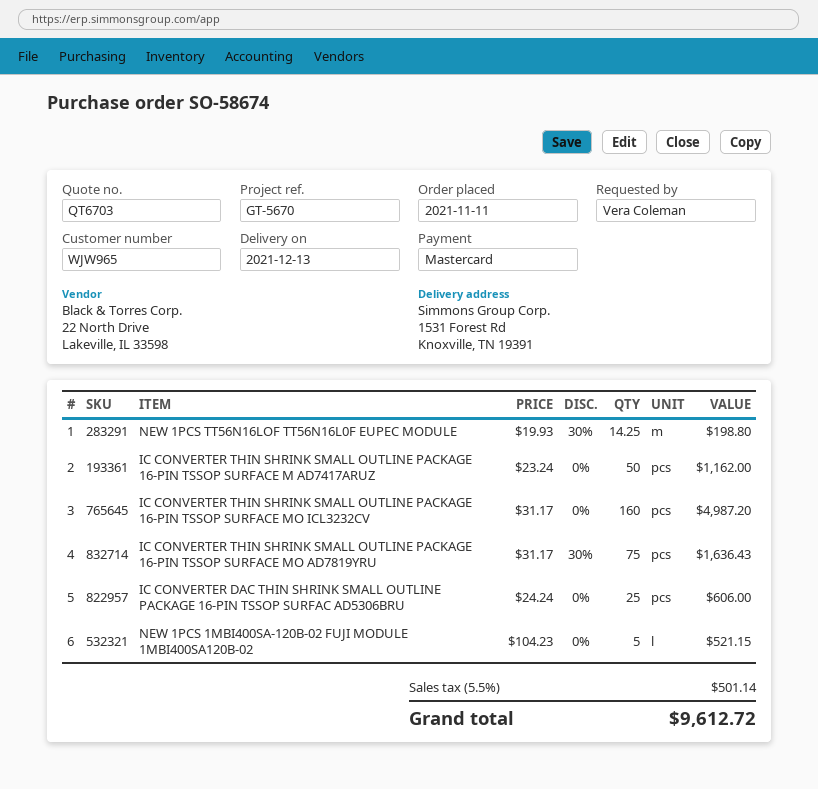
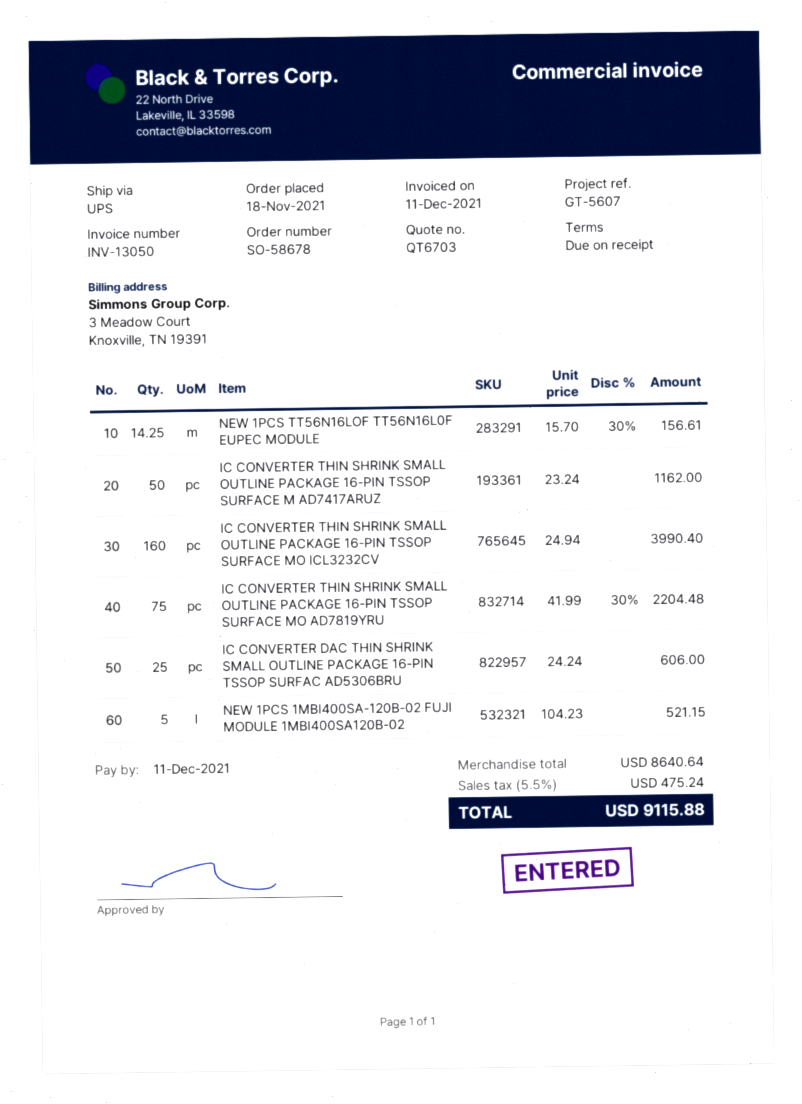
order number: SO-58674 -> SO-58678
order date: 2021-11-11 -> 2021-11-18
reference: GT-5670 -> GT-5607
NEW 1PCS TT56N16LOF TT56N16L0F EUPEC MODULE: 14.25 x 19.93 - 30% = 198.80 -> 14.25 x 15.70 - 30% = 156.61
IC CONVERTER THIN SHRINK SMALL OUTLINE PACKAGE 16-PIN TSSOP SURFACE MO ICL3232CV: 160 x 31.17 = 4987.20 -> 160 x 24.94 = 3990.40
IC CONVERTER THIN SHRINK SMALL OUTLINE PACKAGE 16-PIN TSSOP SURFACE MO AD7819YRU: 75 x 31.17 - 30% = 1636.43 -> 75 x 41.99 - 30% = 2204.48
tax: 5.5% = 501.14 -> 5.5% = 475.24
total: 9612.72 -> 9115.88

